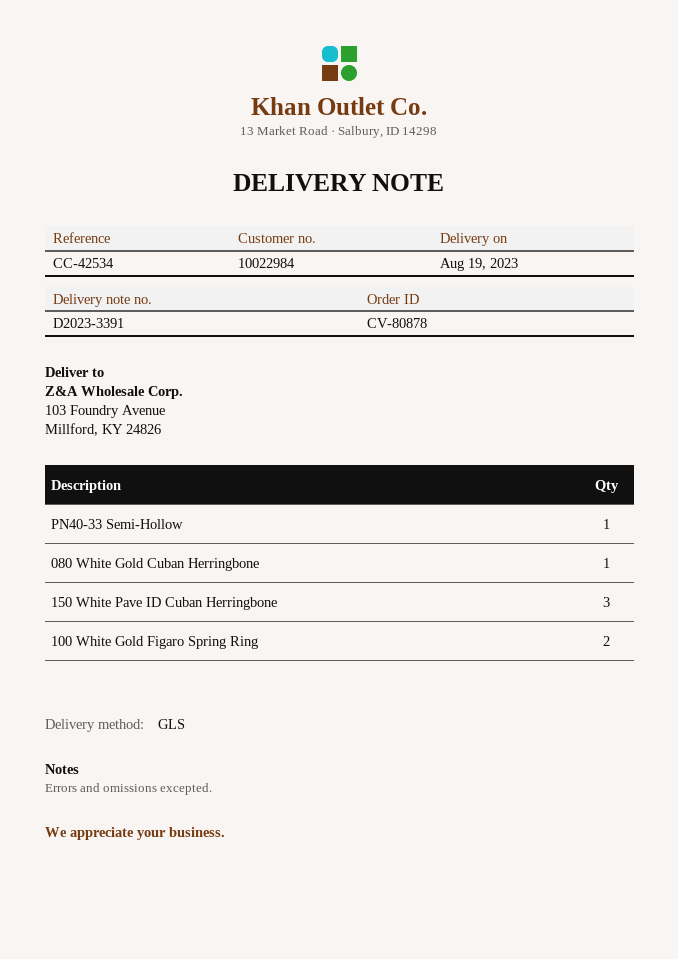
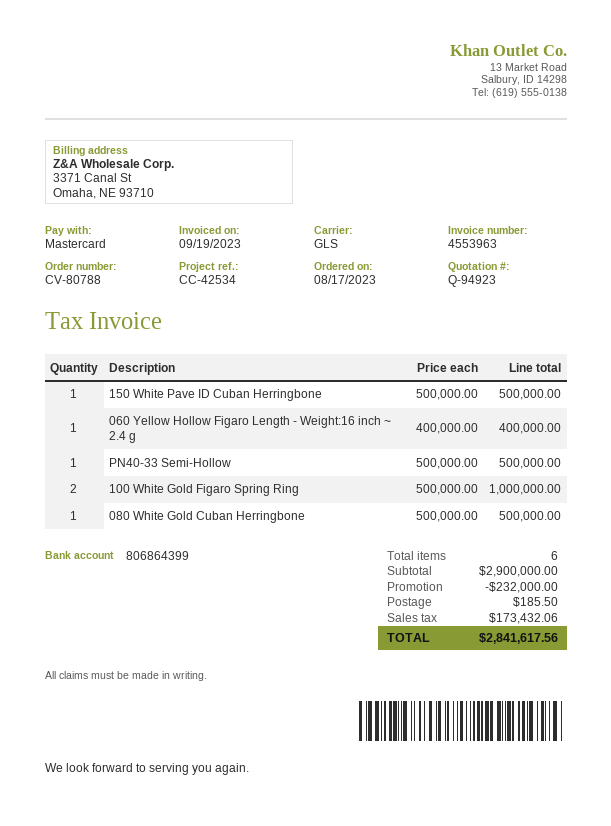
order number: CV-80878 -> CV-80788
150 White Pave ID Cuban Herringbone: 3 -> 1
060 Yellow Hollow Figaro Length - Weight:16 inch ~ 2.4 g: none -> 1

